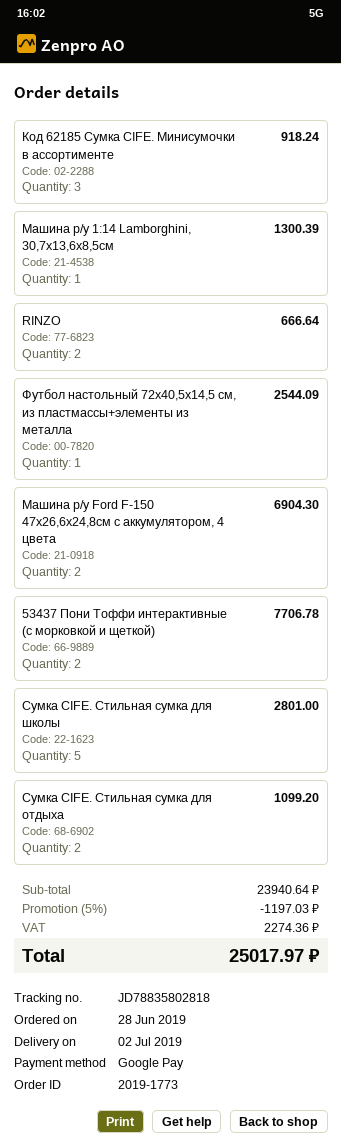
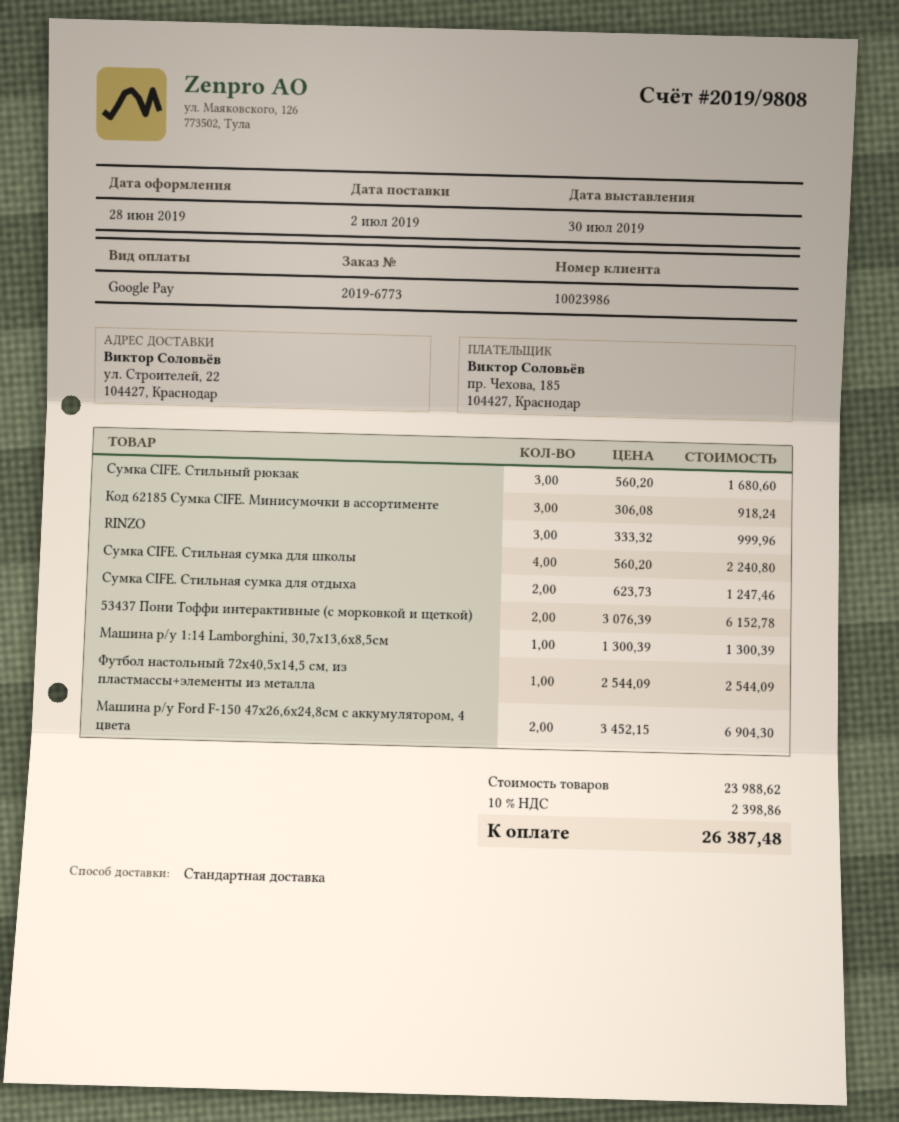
order number: 2019-1773 -> 2019-6773
RINZO: 2 for 666.64 -> 3 for 999.96
53437 Пони Тоффи интерактивные (с морковкой и щеткой): 2 for 7706.78 -> 2 for 6152.78
Сумка CIFE. Стильная сумка для школы: 5 for 2801.00 -> 4 for 2240.80
Сумка CIFE. Стильная сумка для отдыха: 2 for 1099.20 -> 2 for 1247.46
Сумка CIFE. Стильный рюкзак: none -> 3 for 1680.60
subtotal: 23940.64 -> 23988.62
discount: 5% = 1197.03 -> none
tax: 2274.36 -> 2398.86
total: 25017.97 -> 26387.48

